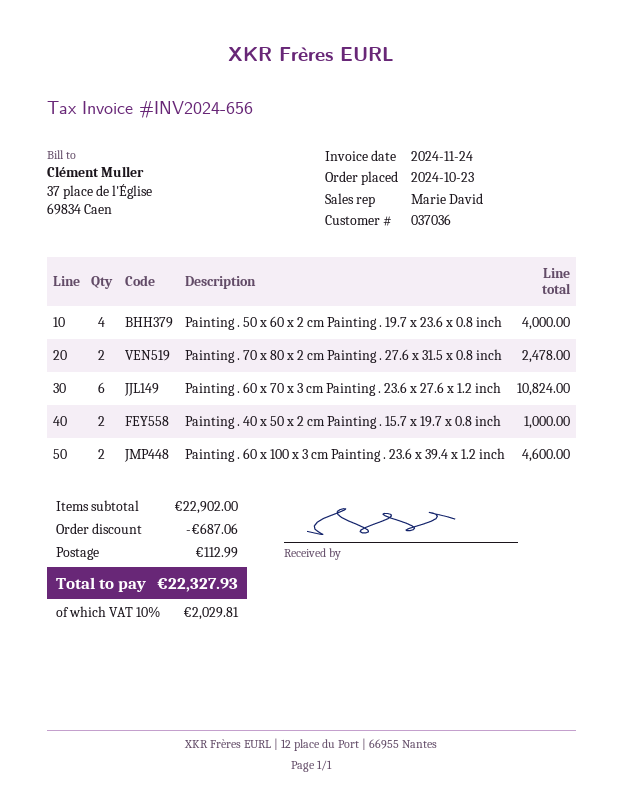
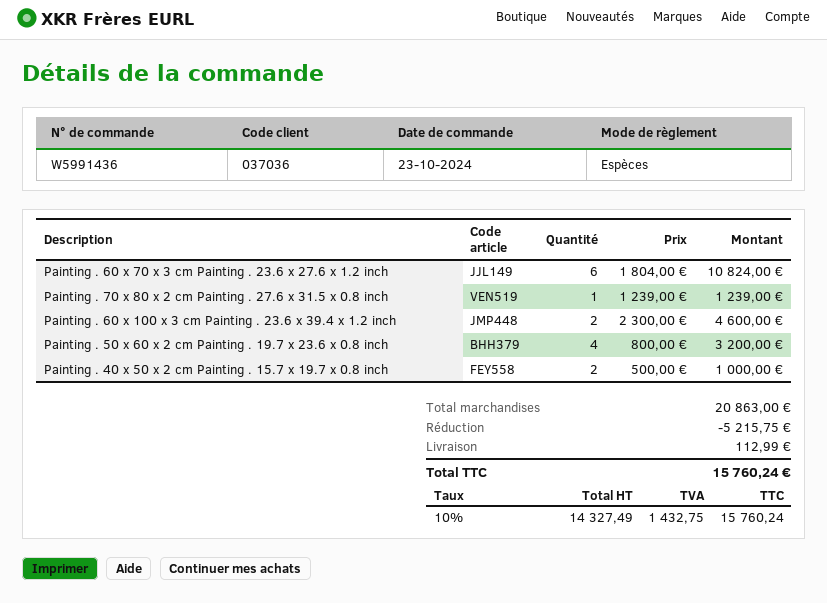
Painting . 50 x 60 x 2 cm Painting . 19.7 x 23.6 x 0.8 inch: 4 for 4000.00 -> 4 for 3200.00
Painting . 70 x 80 x 2 cm Painting . 27.6 x 31.5 x 0.8 inch: 2 for 2478.00 -> 1 for 1239.00
subtotal: 22902.00 -> 20863.00
discount: 687.06 -> 5215.75
tax: 10% = 2029.81 -> 10% = 1432.75
total: 22327.93 -> 15760.24

